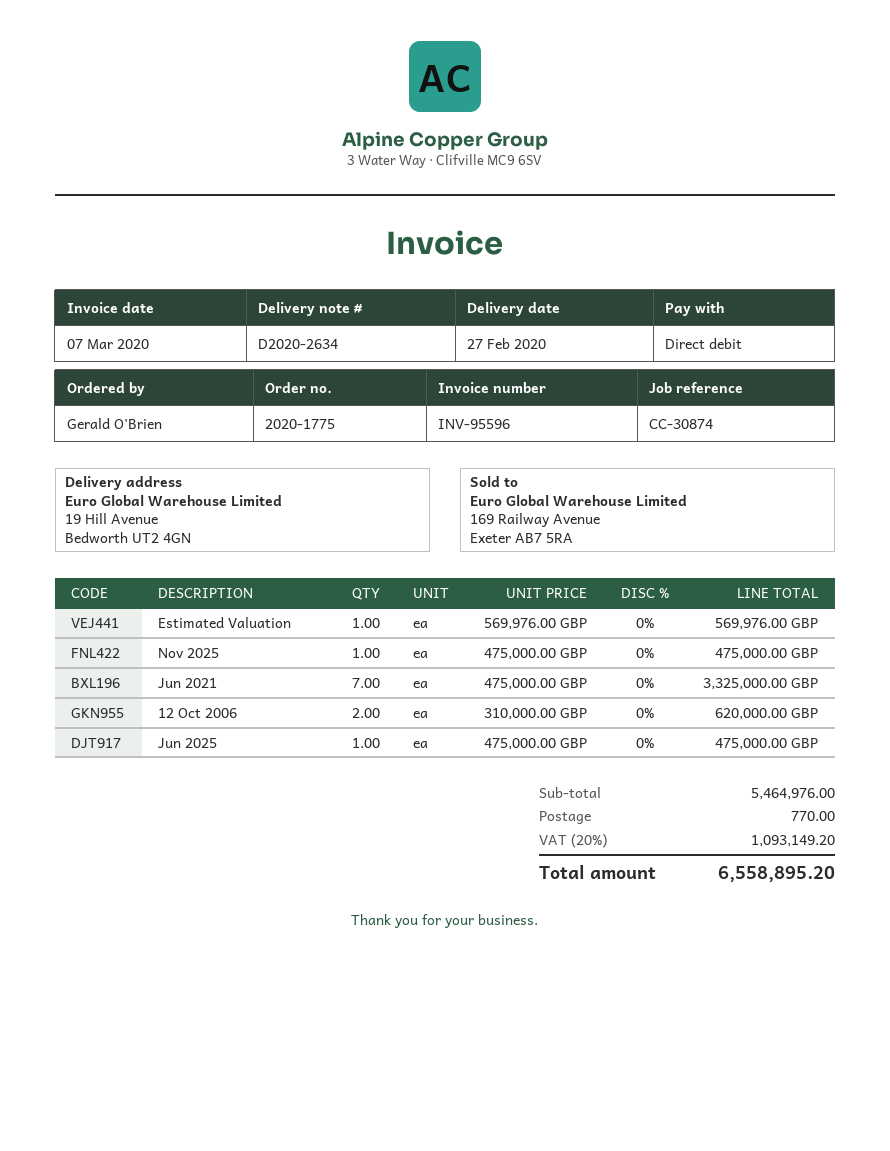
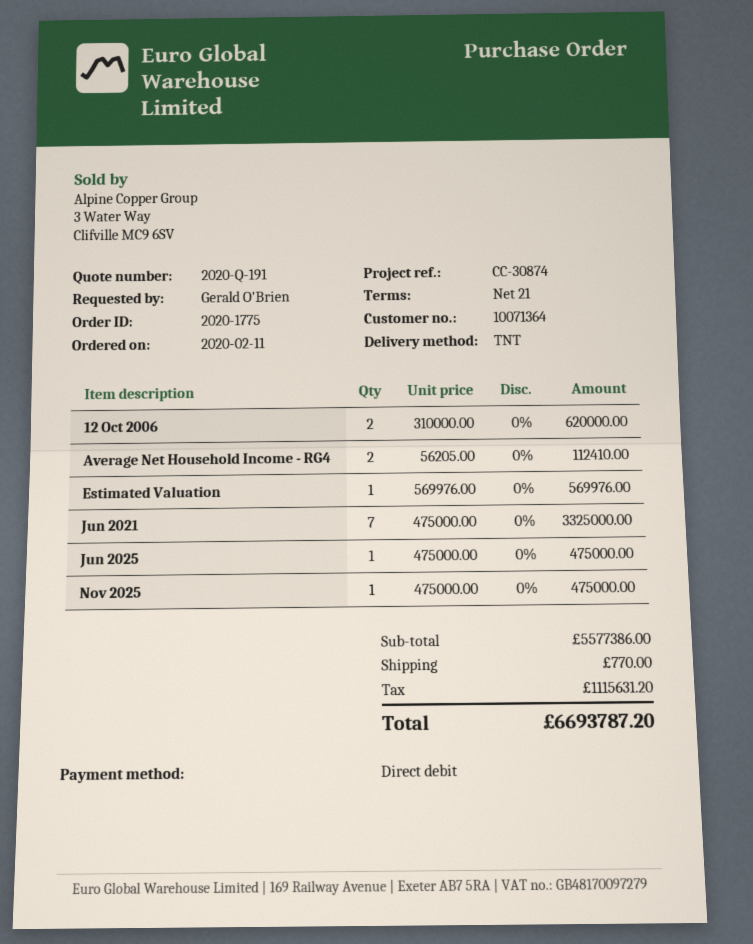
Average Net Household Income - RG4: none -> 2 x 56205.00 = 112410.00
subtotal: 5464976.00 -> 5577386.00
tax: 1093149.20 -> 1115631.20
total: 6558895.20 -> 6693787.20

